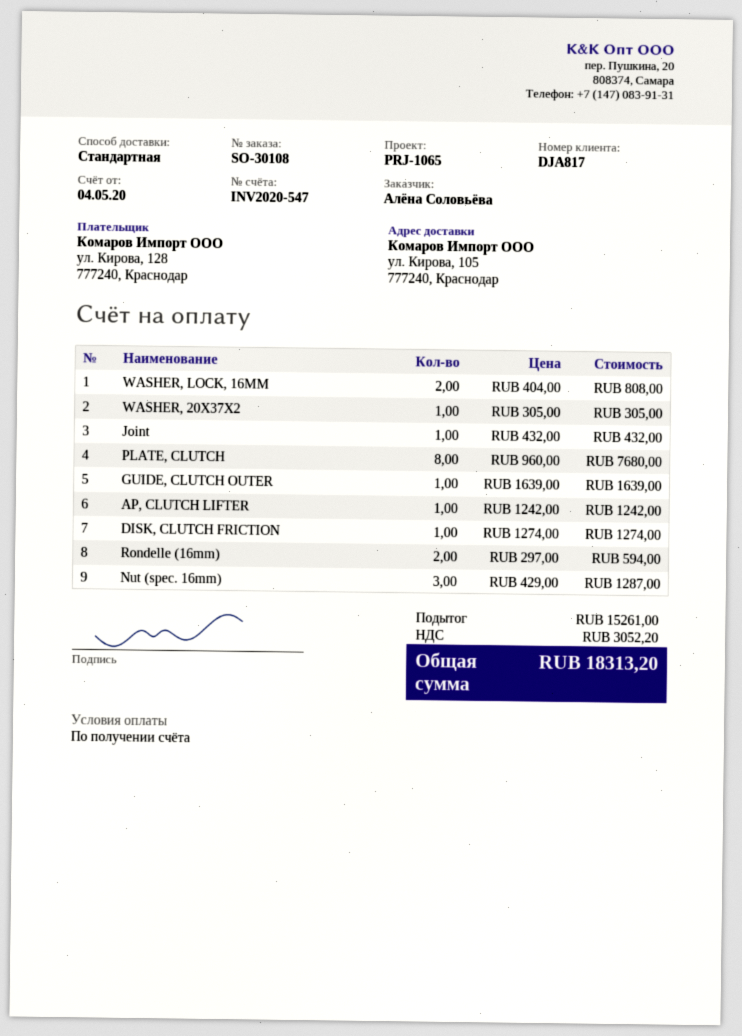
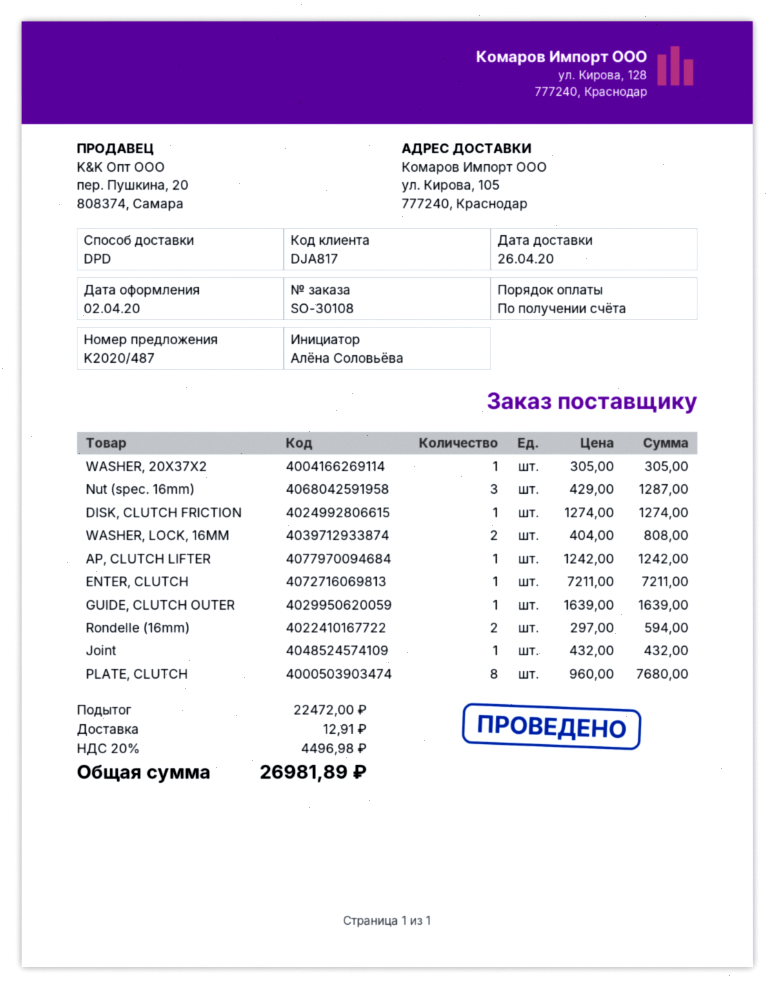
shipping method: standard -> DPD
ENTER, CLUTCH: none -> 1 x 7211.00 = 7211.00
subtotal: 15261.00 -> 22472.00
shipping: none -> 12.91
tax: 3052.20 -> 4496.98
total: 18313.20 -> 26981.89

